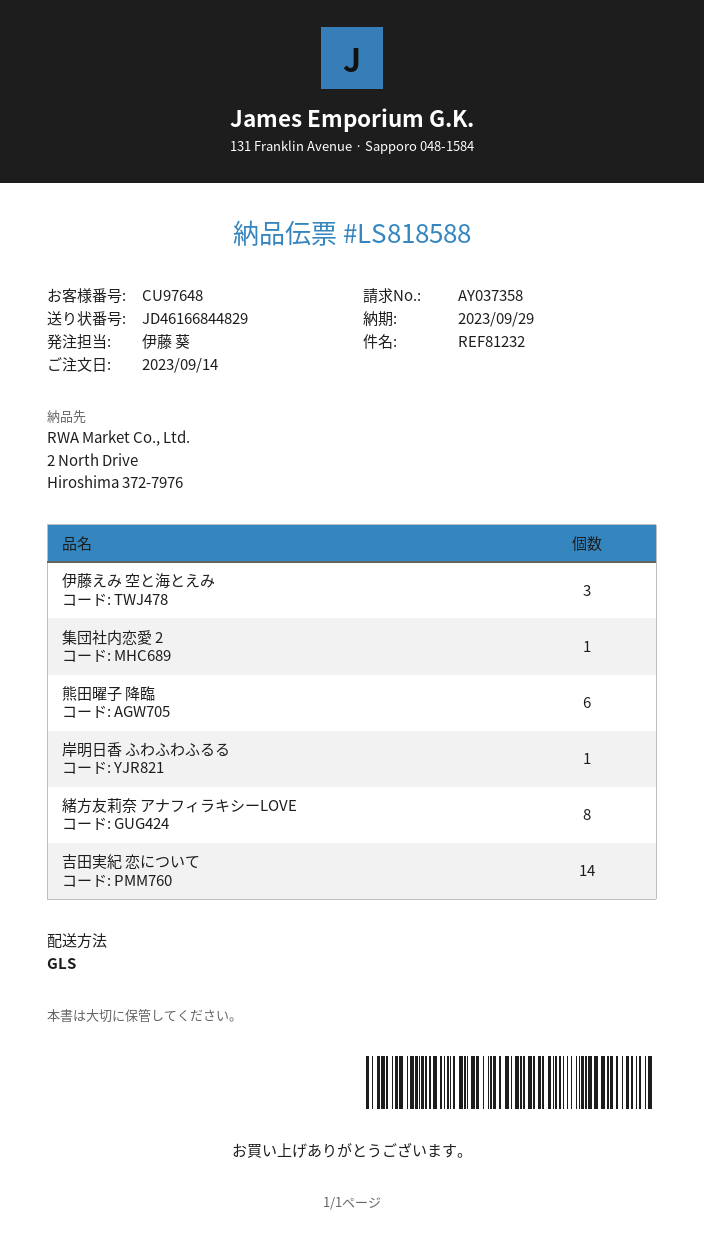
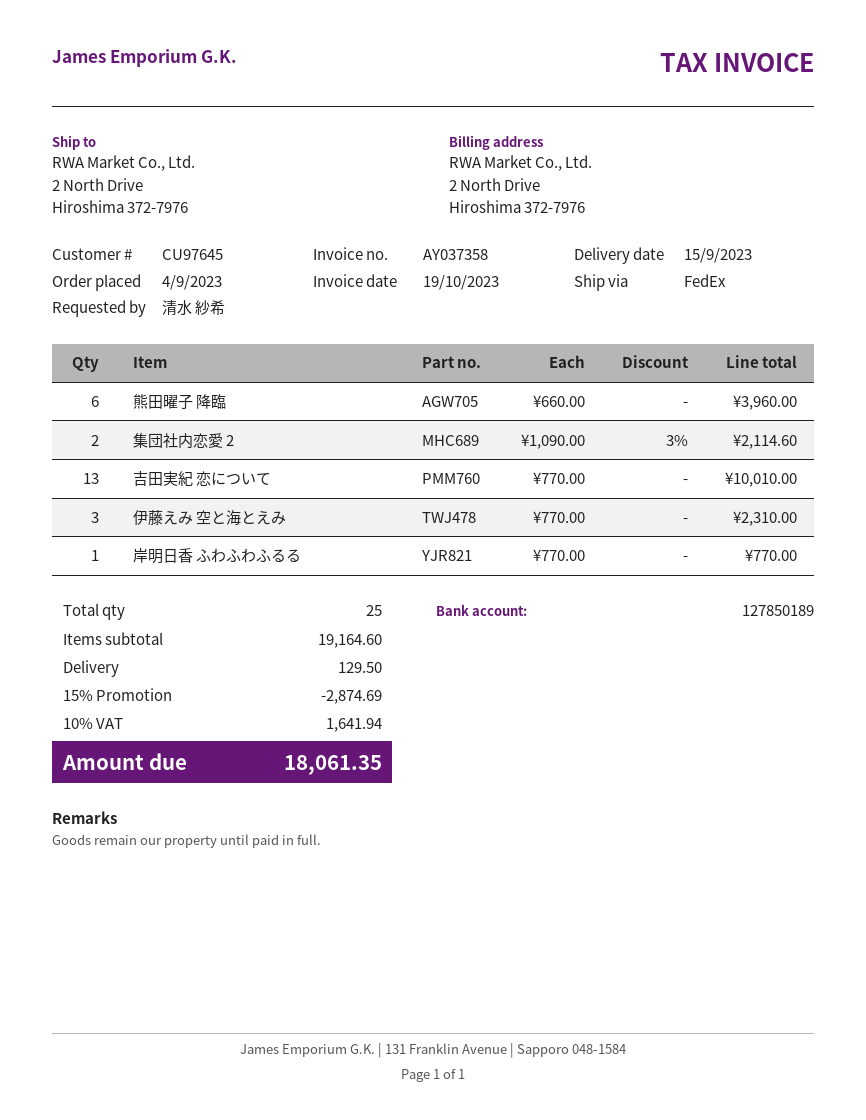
order date: 2023-09-14 -> 2023-09-04
delivery date: 2023-09-29 -> 2023-09-15
customer number: CU97648 -> CU97645
ordered by: 伊藤 葵 -> 清水 紗希
shipping method: GLS -> FedEx
集団社内恋愛 2: 1 -> 2
緒方友莉奈 アナフィラキシーLOVE: 8 -> none
吉田実紀 恋について: 14 -> 13

